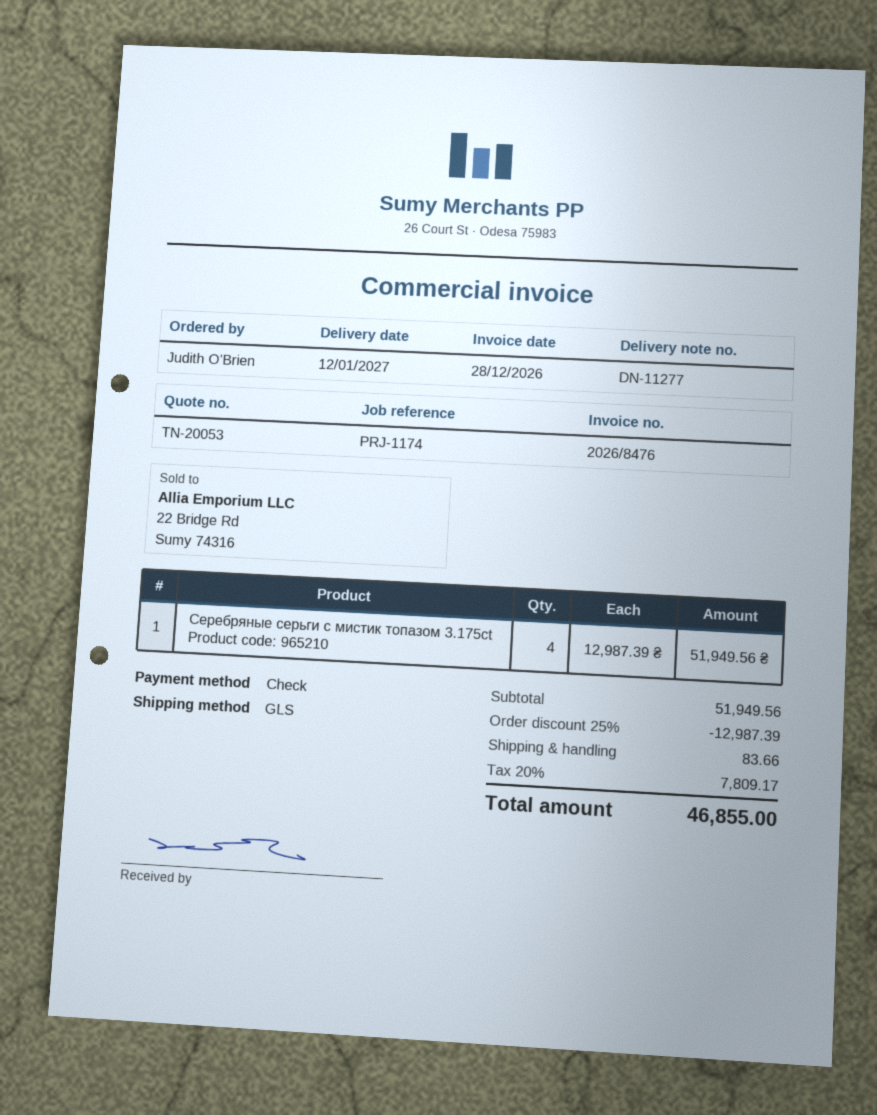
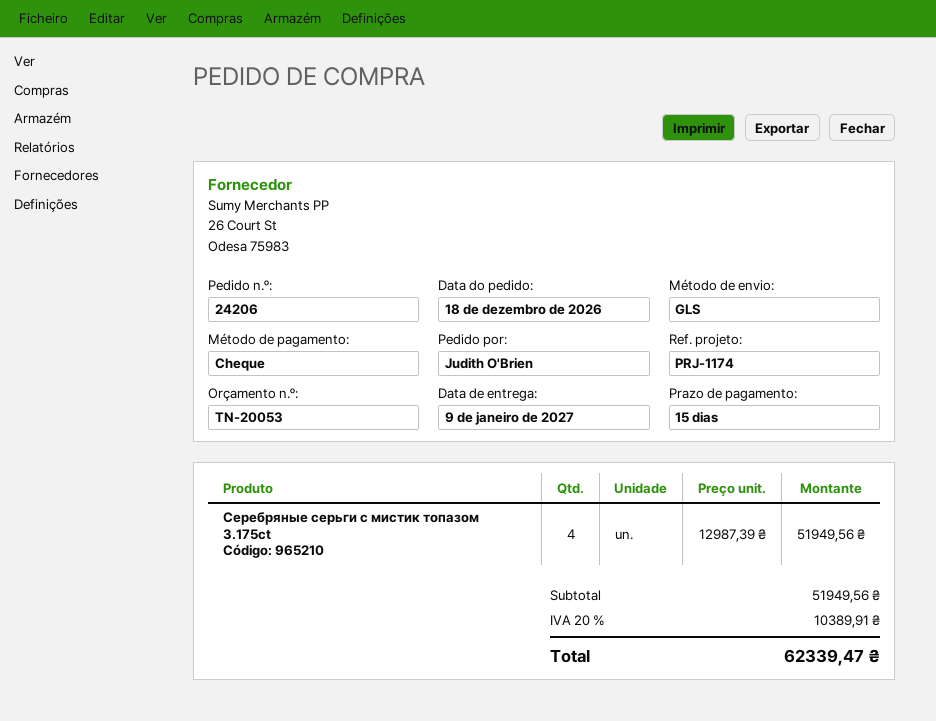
delivery date: 2027-01-12 -> 2027-01-09
discount: 25% = 12987.39 -> none
shipping: 83.66 -> none
tax: 20% = 7809.17 -> 20% = 10389.91
total: 46855.00 -> 62339.47

